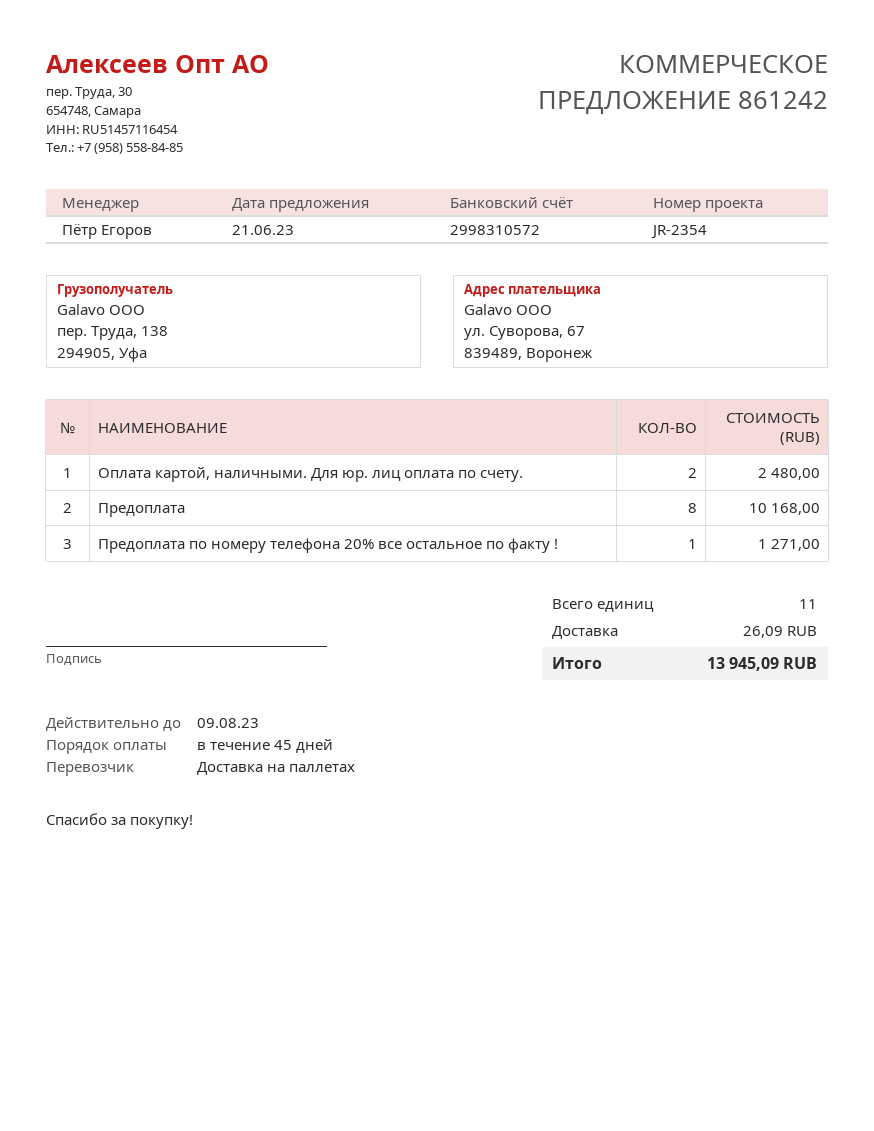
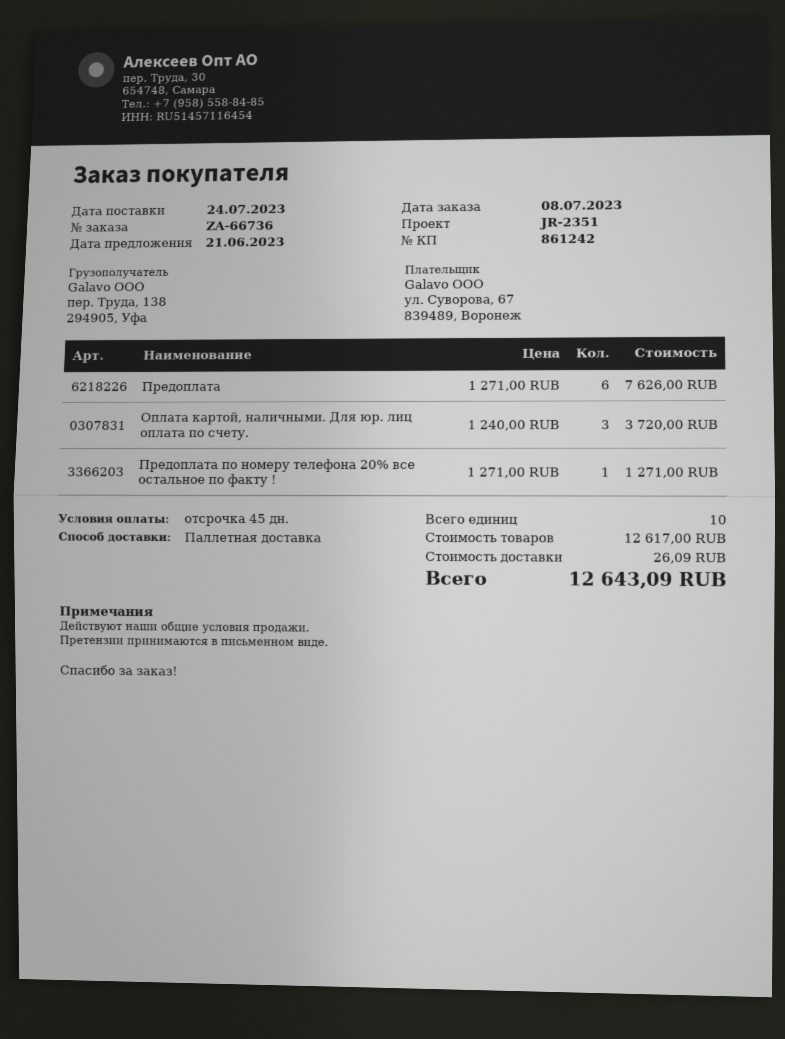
reference: JR-2354 -> JR-2351
Оплата картой, наличными. Для юр. лиц оплата по счету.: 2 for 2480.00 -> 3 for 3720.00
Предоплата: 8 for 10168.00 -> 6 for 7626.00
total quantity: 11 -> 10
total: 13945.09 -> 12643.09

